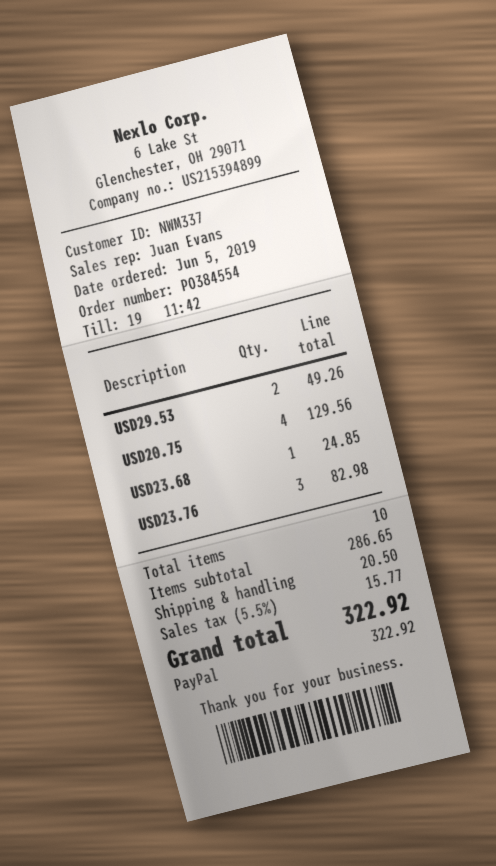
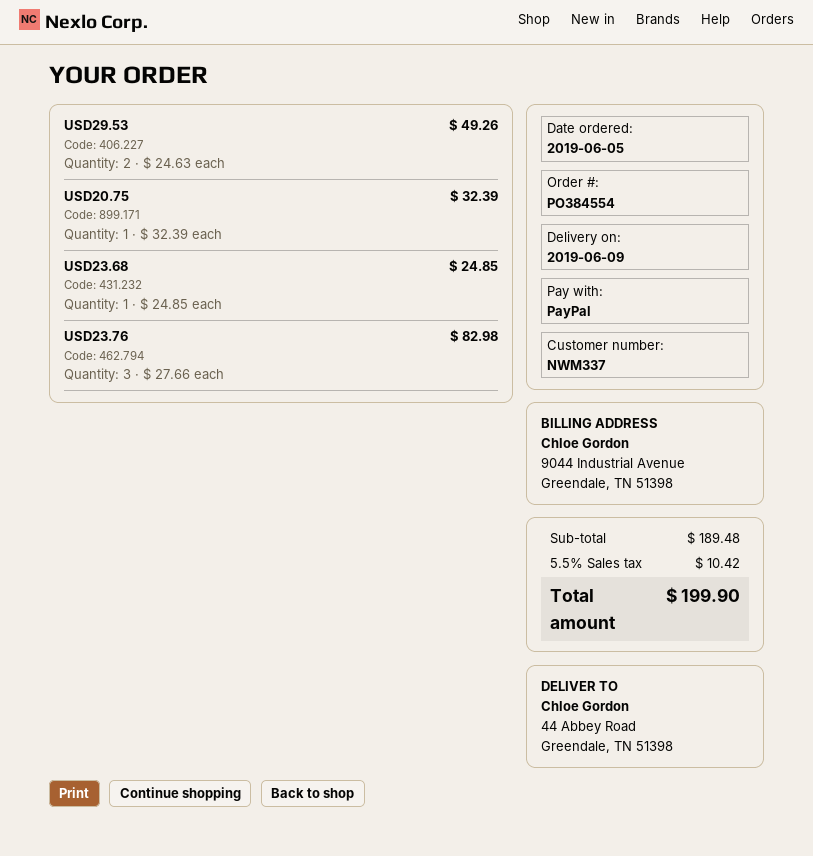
USD20.75: 4 for 129.56 -> 1 for 32.39
subtotal: 286.65 -> 189.48
shipping: 20.50 -> none
tax: 5.5% = 15.77 -> 5.5% = 10.42
total: 322.92 -> 199.90

